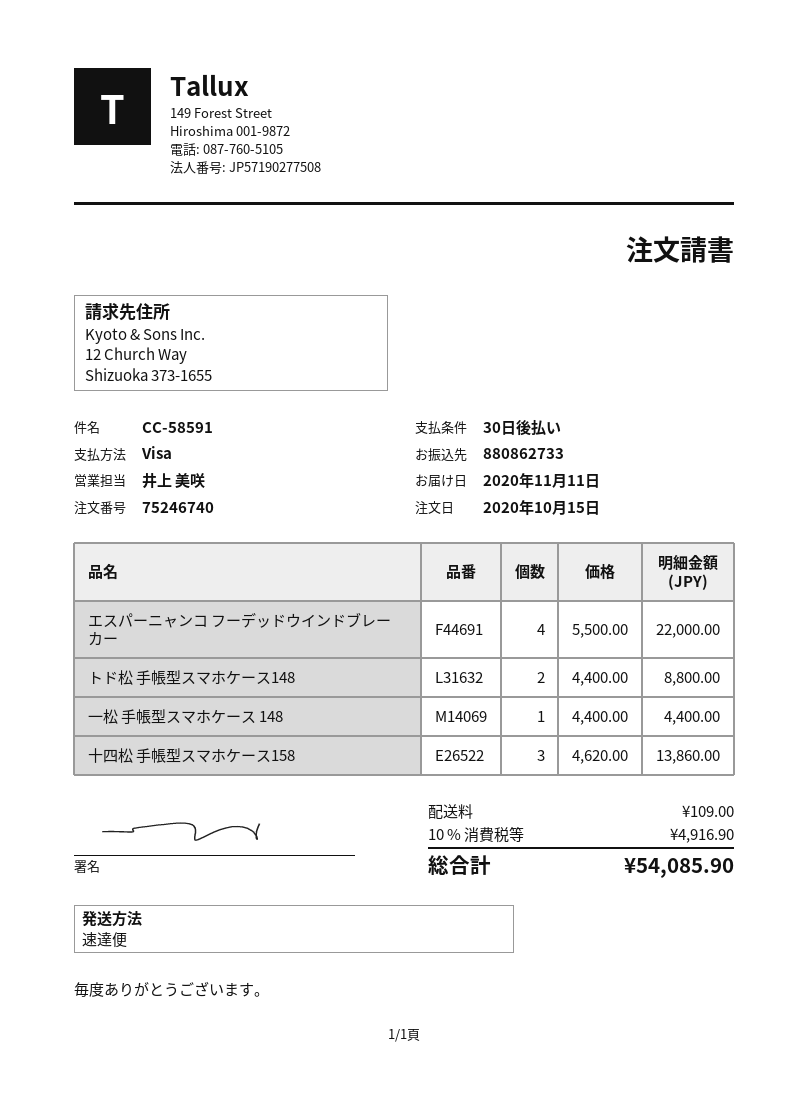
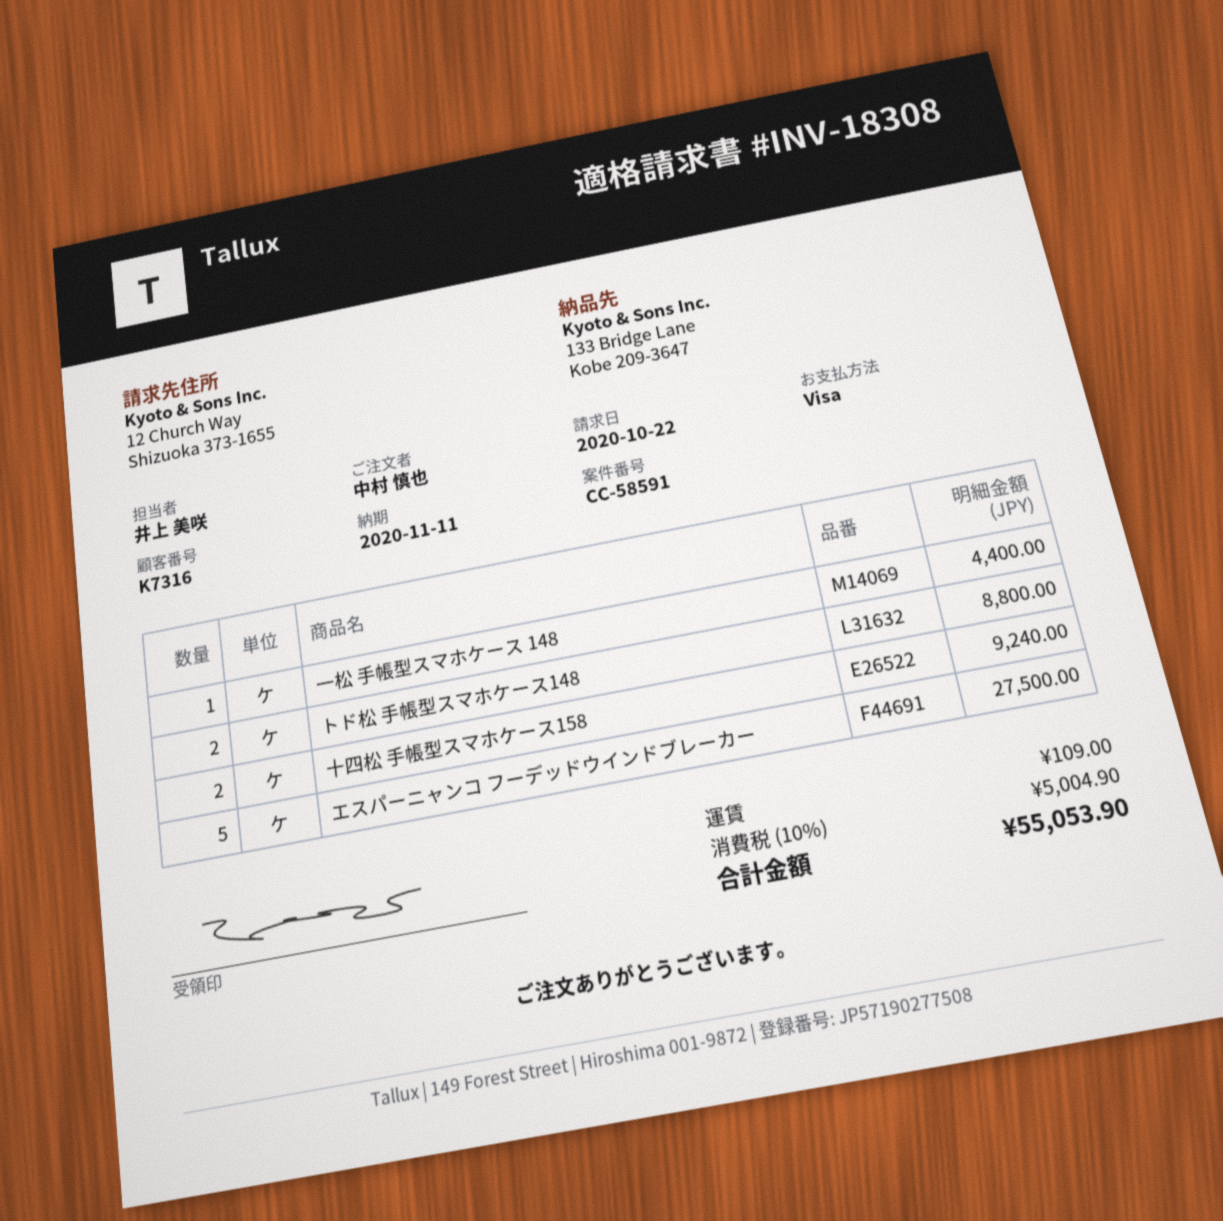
エスパーニャンコ フーデッドウインドブレーカー: 4 for 22000.00 -> 5 for 27500.00
十四松 手帳型スマホケース158: 3 for 13860.00 -> 2 for 9240.00
tax: 10% = 4916.90 -> 10% = 5004.90
total: 54085.90 -> 55053.90

